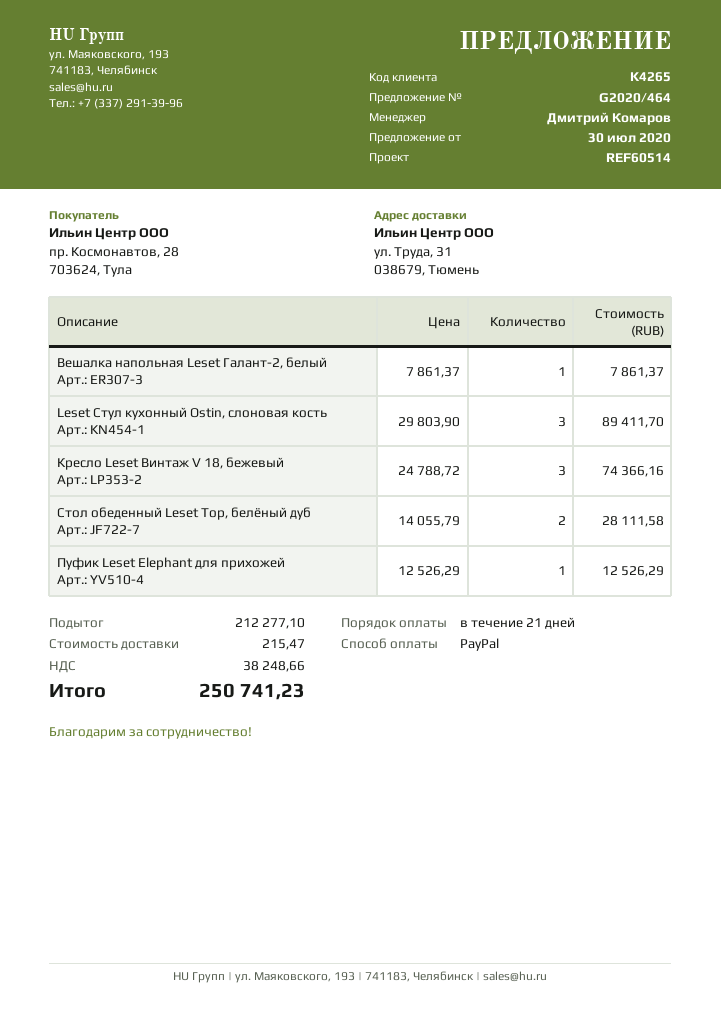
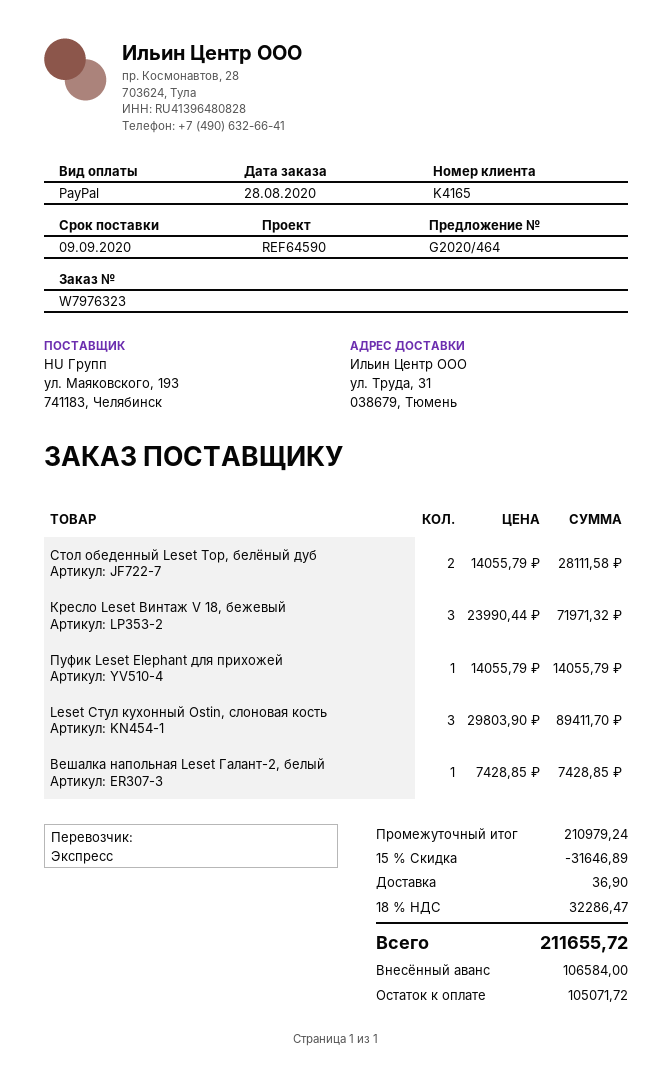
customer number: K4265 -> K4165
reference: REF60514 -> REF64590
Вешалка напольная Leset Галант-2, белый: 1 x 7861.37 = 7861.37 -> 1 x 7428.85 = 7428.85
Кресло Leset Винтаж V 18, бежевый: 3 x 24788.72 = 74366.16 -> 3 x 23990.44 = 71971.32
Пуфик Leset Elephant для прихожей: 1 x 12526.29 = 12526.29 -> 1 x 14055.79 = 14055.79
subtotal: 212277.10 -> 210979.24
discount: none -> 15% = 31646.89
shipping: 215.47 -> 36.90
tax: 38248.66 -> 32286.47
total: 250741.23 -> 211655.72

